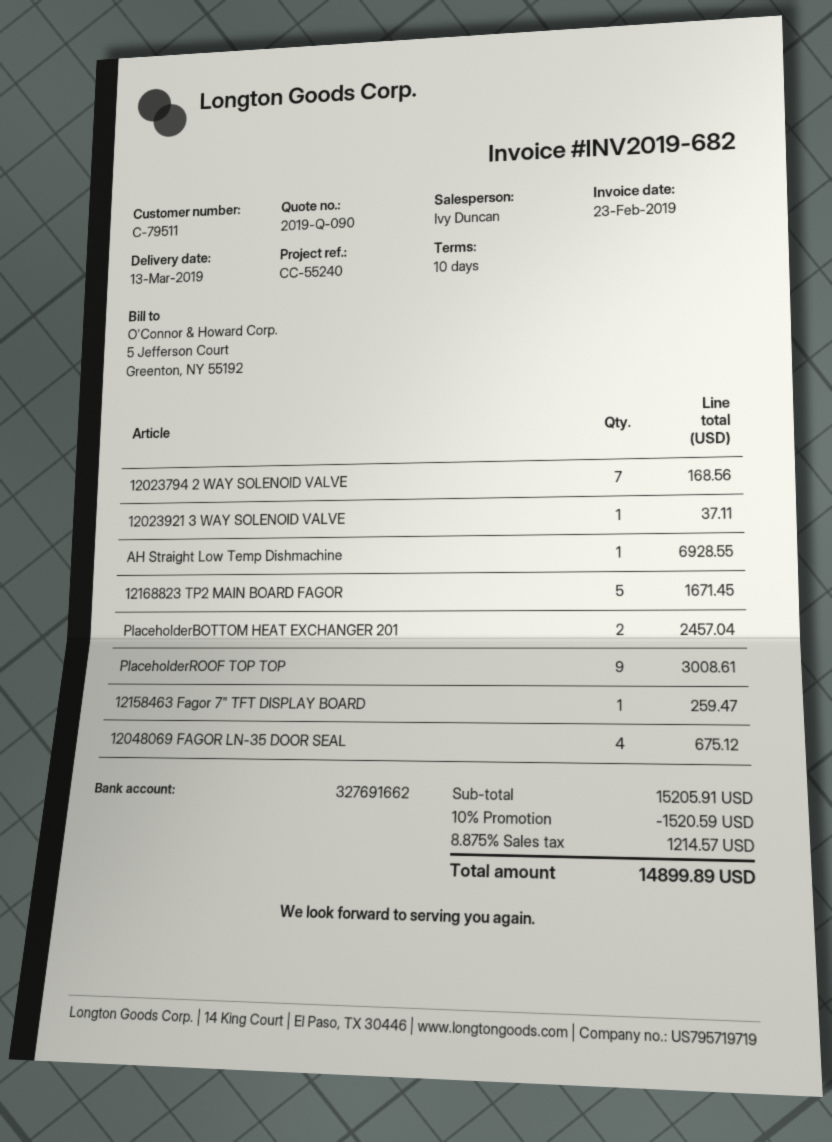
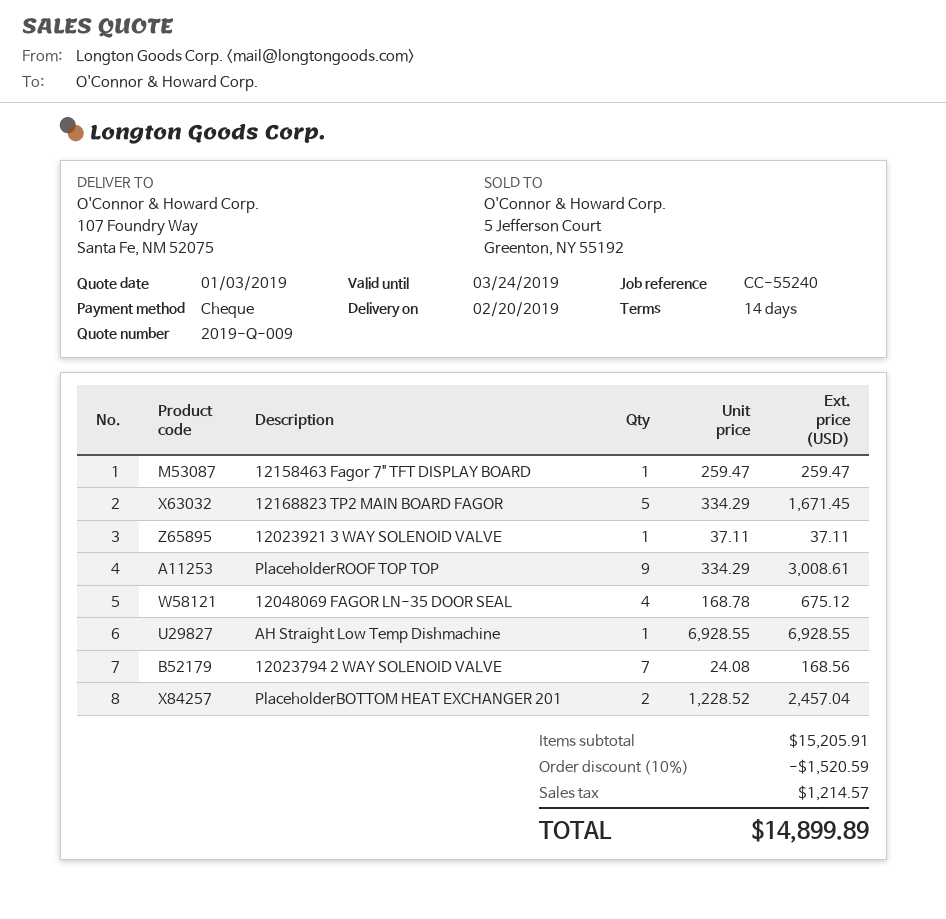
quote number: 2019-Q-090 -> 2019-Q-009
delivery date: 2019-03-13 -> 2019-02-20
payment terms: 10 days -> 14 days

